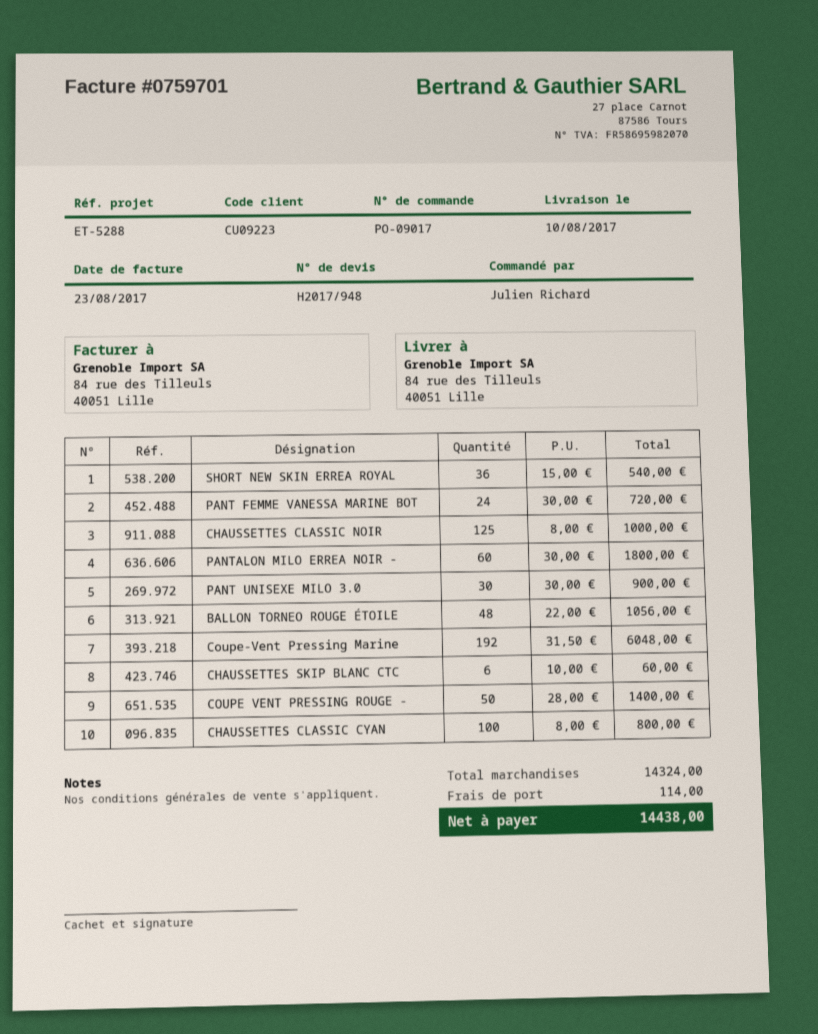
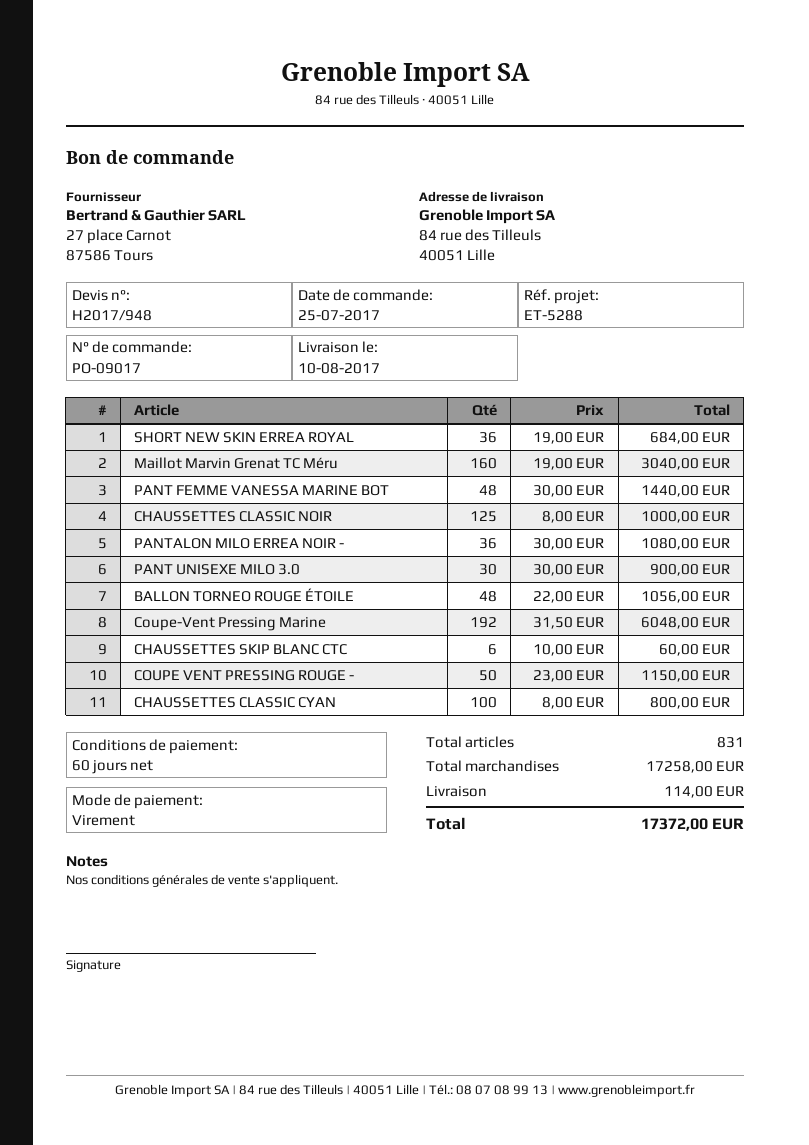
SHORT NEW SKIN ERREA ROYAL: 36 x 15.00 = 540.00 -> 36 x 19.00 = 684.00
PANT FEMME VANESSA MARINE BOT: 24 x 30.00 = 720.00 -> 48 x 30.00 = 1440.00
PANTALON MILO ERREA NOIR -: 60 x 30.00 = 1800.00 -> 36 x 30.00 = 1080.00
COUPE VENT PRESSING ROUGE -: 50 x 28.00 = 1400.00 -> 50 x 23.00 = 1150.00
Maillot Marvin Grenat TC Méru: none -> 160 x 19.00 = 3040.00
subtotal: 14324.00 -> 17258.00
total: 14438.00 -> 17372.00

